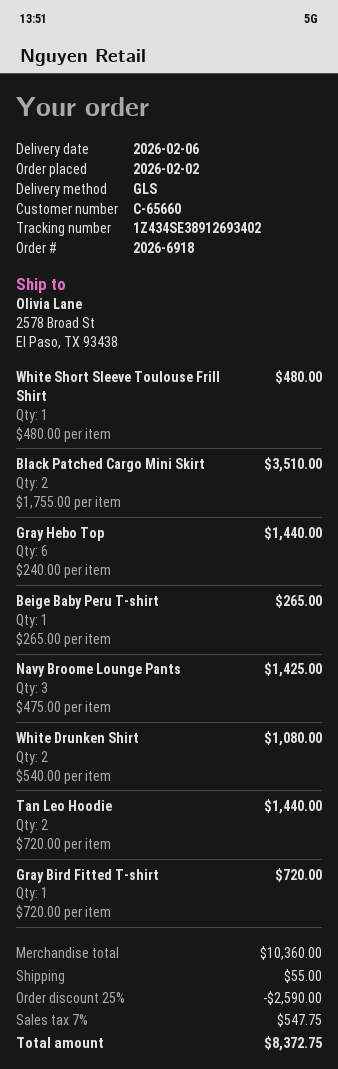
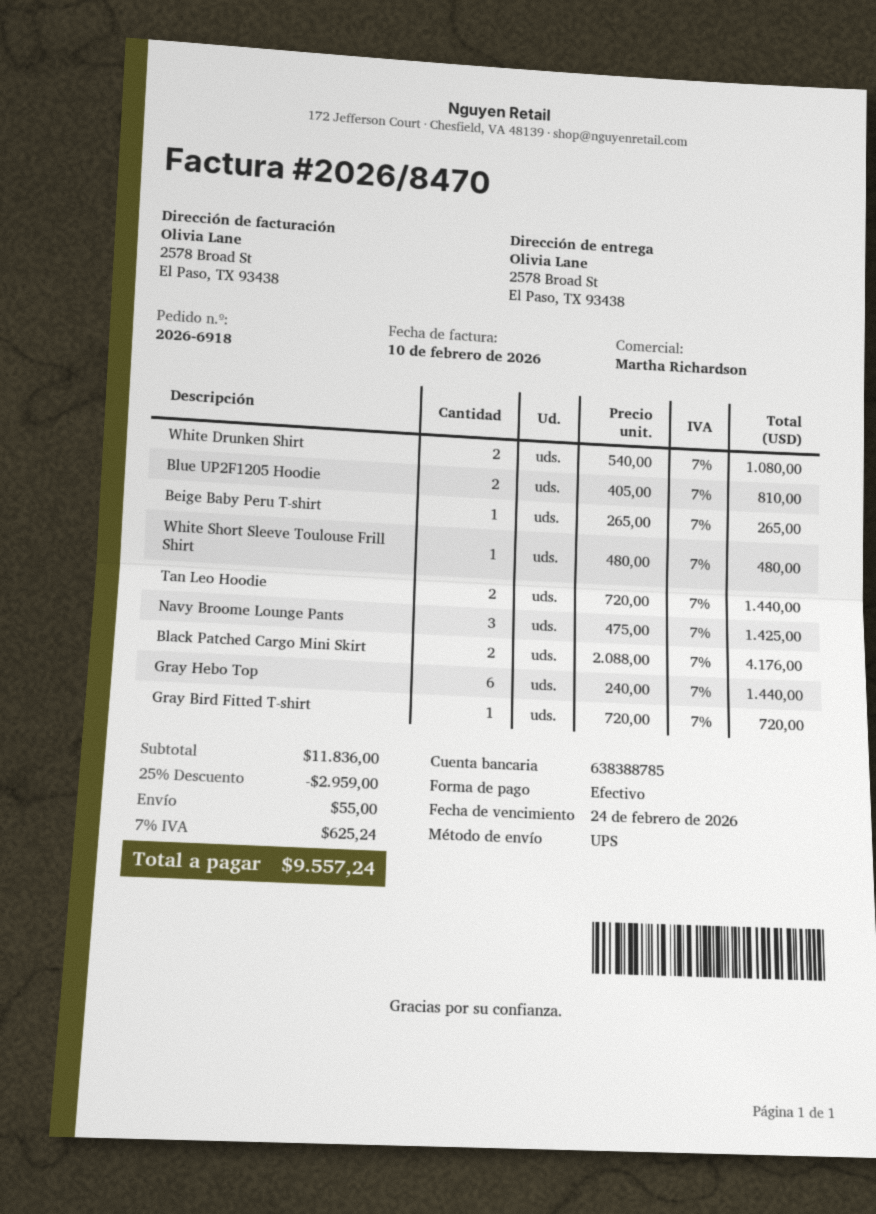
shipping method: GLS -> UPS
Black Patched Cargo Mini Skirt: 2 x 1755.00 = 3510.00 -> 2 x 2088.00 = 4176.00
Blue UP2F1205 Hoodie: none -> 2 x 405.00 = 810.00
subtotal: 10360.00 -> 11836.00
discount: 25% = 2590.00 -> 25% = 2959.00
tax: 7% = 547.75 -> 7% = 625.24
total: 8372.75 -> 9557.24

